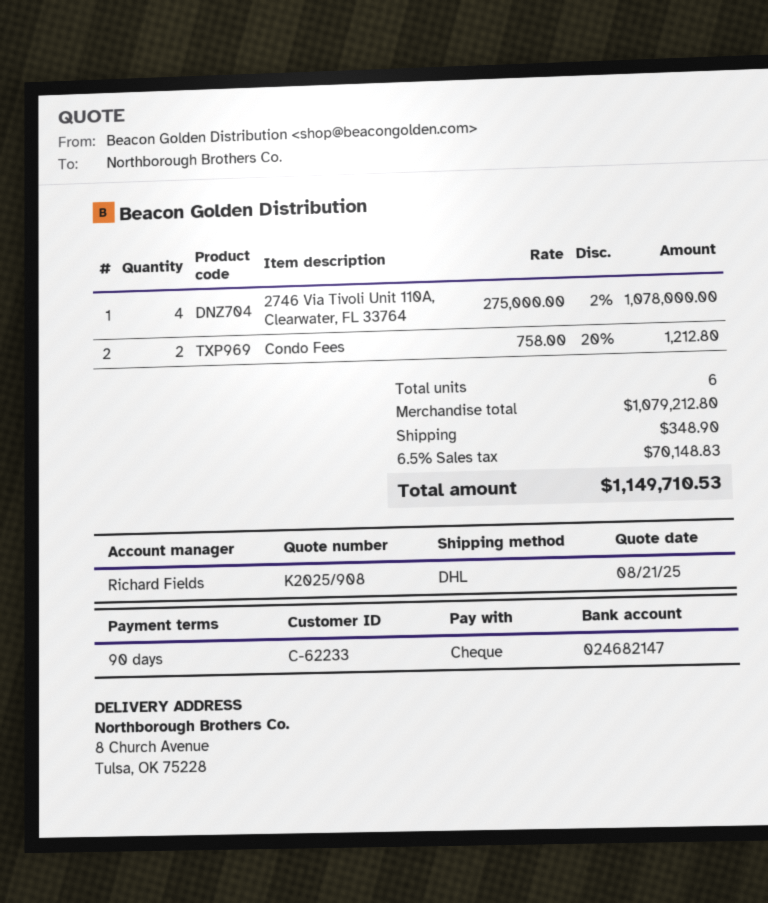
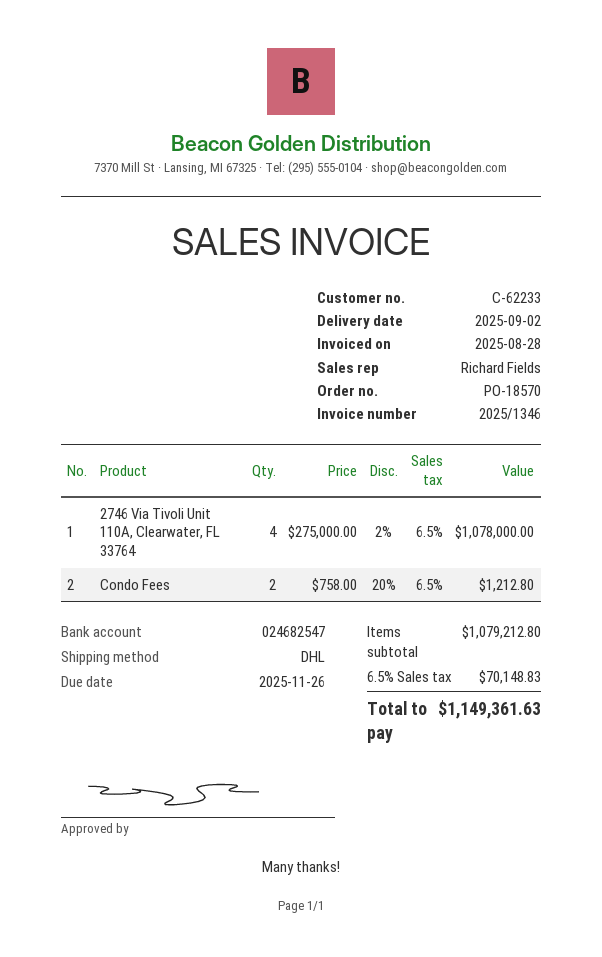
bank account: 024682147 -> 024682547
shipping: 348.90 -> none
total: 1149710.53 -> 1149361.63

